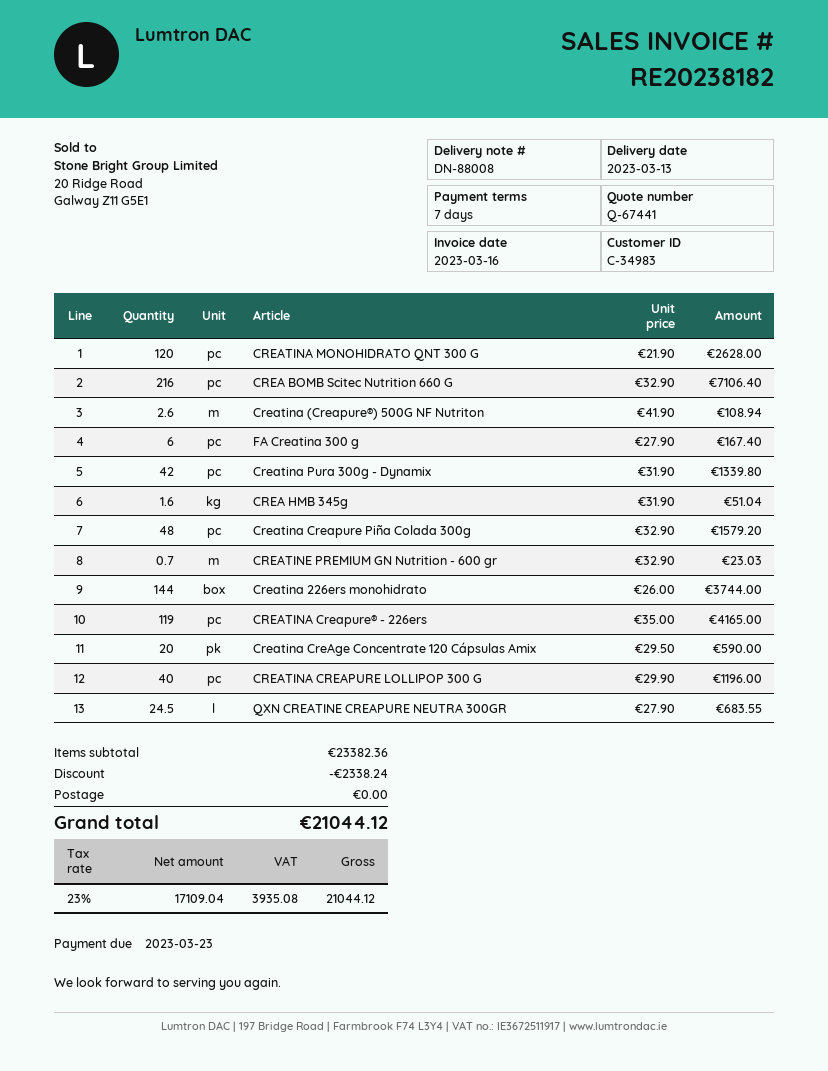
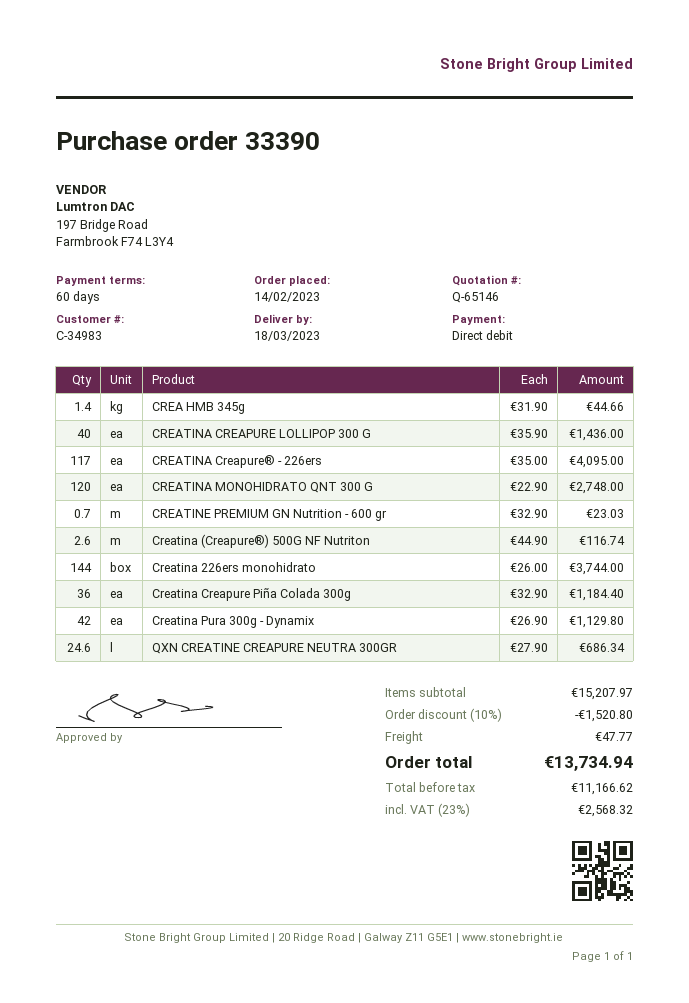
quote number: Q-67441 -> Q-65146
delivery date: 2023-03-13 -> 2023-03-18
payment terms: 7 days -> 60 days
CREATINA MONOHIDRATO QNT 300 G: 120 x 21.90 = 2628.00 -> 120 x 22.90 = 2748.00
CREA BOMB Scitec Nutrition 660 G: 216 x 32.90 = 7106.40 -> none
Creatina (Creapure®) 500G NF Nutriton: 2.6 x 41.90 = 108.94 -> 2.6 x 44.90 = 116.74
FA Creatina 300 g: 6 x 27.90 = 167.40 -> none
Creatina Pura 300g - Dynamix: 42 x 31.90 = 1339.80 -> 42 x 26.90 = 1129.80
CREA HMB 345g: 1.6 x 31.90 = 51.04 -> 1.4 x 31.90 = 44.66
Creatina Creapure Piña Colada 300g: 48 x 32.90 = 1579.20 -> 36 x 32.90 = 1184.40
CREATINA Creapure® - 226ers: 119 x 35.00 = 4165.00 -> 117 x 35.00 = 4095.00
Creatina CreAge Concentrate 120 Cápsulas Amix: 20 x 29.50 = 590.00 -> none
CREATINA CREAPURE LOLLIPOP 300 G: 40 x 29.90 = 1196.00 -> 40 x 35.90 = 1436.00
QXN CREATINE CREAPURE NEUTRA 300GR: 24.5 x 27.90 = 683.55 -> 24.6 x 27.90 = 686.34
subtotal: 23382.36 -> 15207.97
discount: 2338.24 -> 1520.80
shipping: 0.00 -> 47.77
net: 17109.04 -> 11166.62
tax: 23% = 3935.08 -> 23% = 2568.32
total: 21044.12 -> 13734.94

